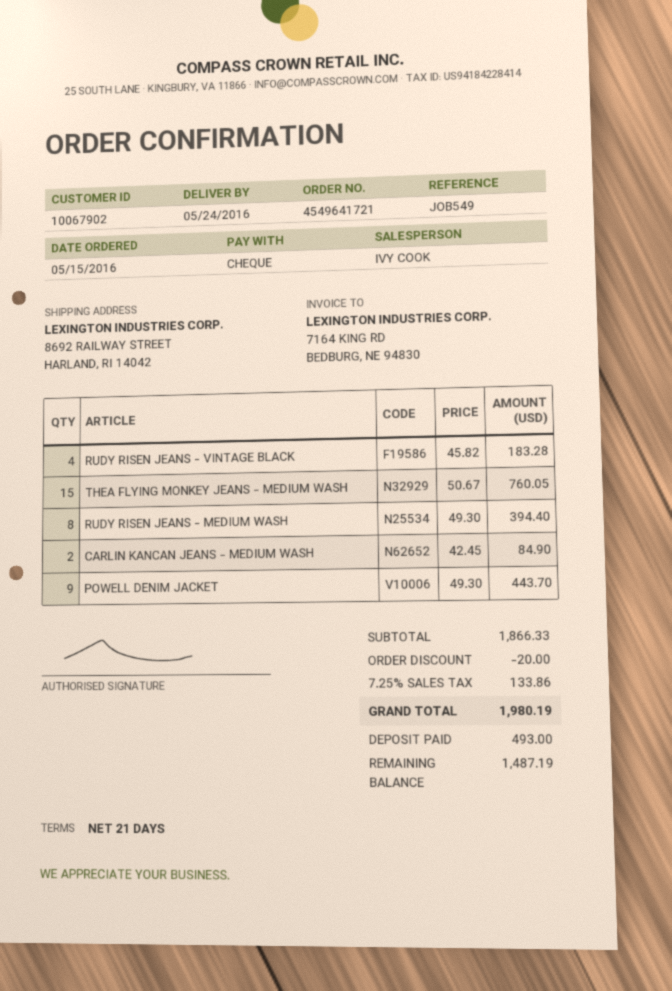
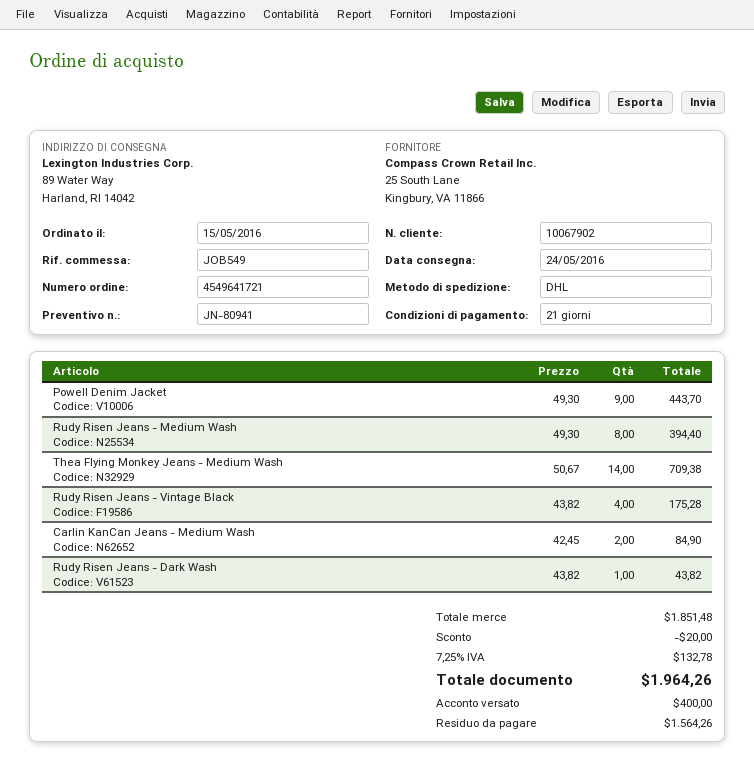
ship to: 8692 RAILWAY STREET, HARLAND, RI 14042 -> 89 Water Way, Harland, RI 14042
RUDY RISEN JEANS - VINTAGE BLACK: 4 x 45.82 = 183.28 -> 4 x 43.82 = 175.28
THEA FLYING MONKEY JEANS - MEDIUM WASH: 15 x 50.67 = 760.05 -> 14 x 50.67 = 709.38
Rudy Risen Jeans - Dark Wash: none -> 1 x 43.82 = 43.82
subtotal: 1866.33 -> 1851.48
tax: 7.25% = 133.86 -> 7.25% = 132.78
total: 1980.19 -> 1964.26
deposit: 493.00 -> 400.00
balance: 1487.19 -> 1564.26

